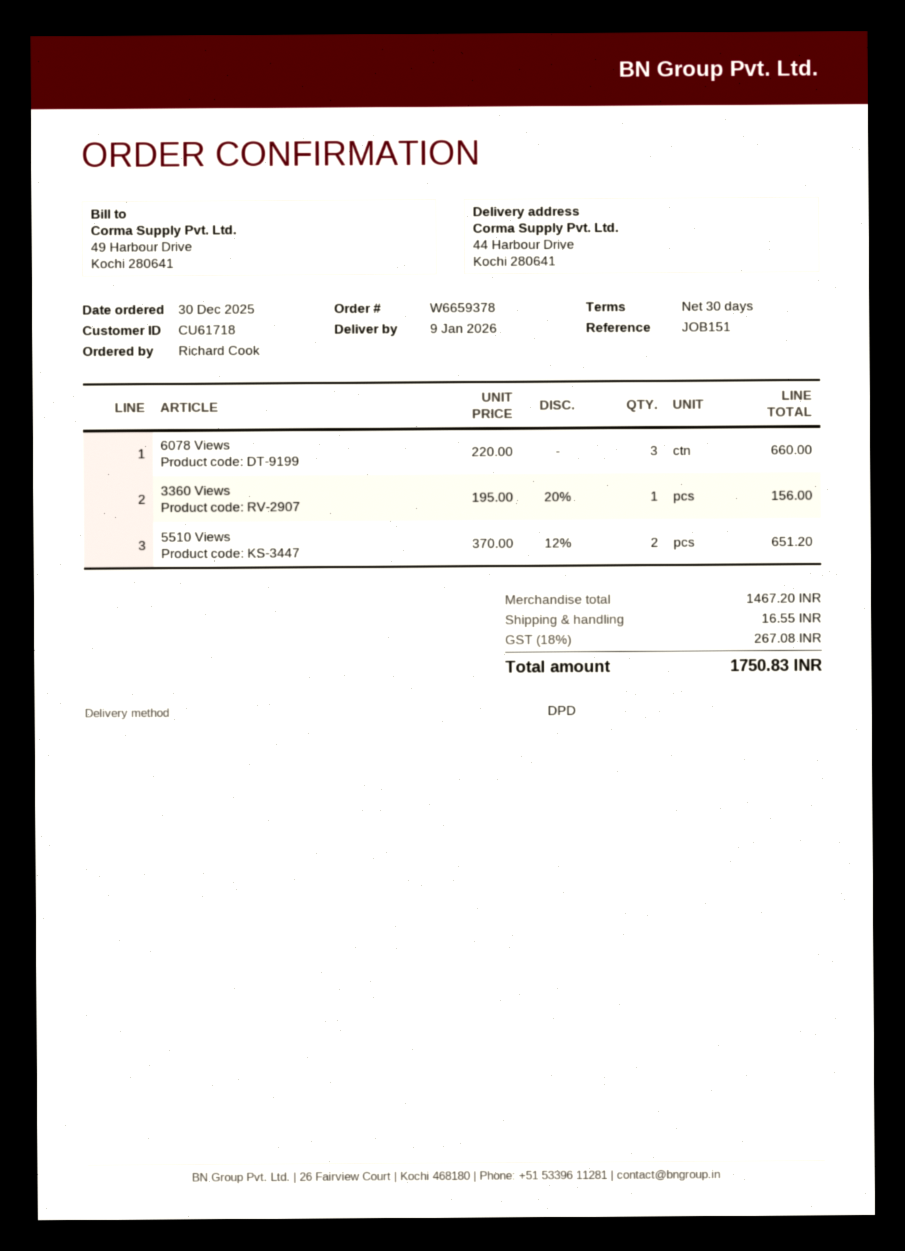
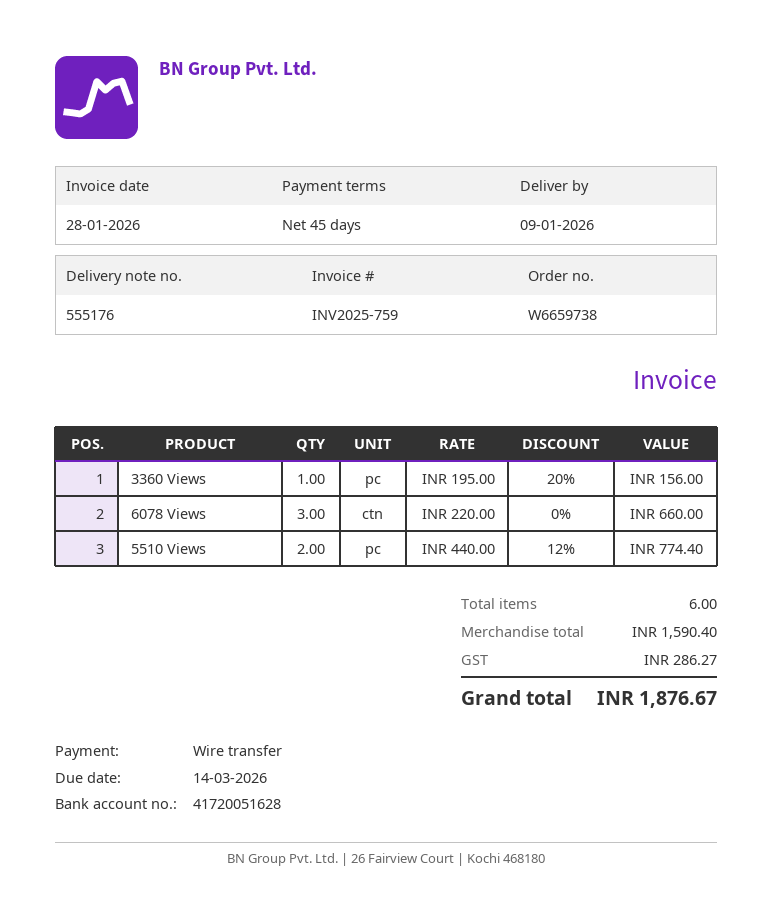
order number: W6659378 -> W6659738
payment terms: 30 days -> 45 days
5510 Views: 2 x 370.00 - 12% = 651.20 -> 2 x 440.00 - 12% = 774.40
subtotal: 1467.20 -> 1590.40
shipping: 16.55 -> none
tax: 267.08 -> 286.27
total: 1750.83 -> 1876.67

